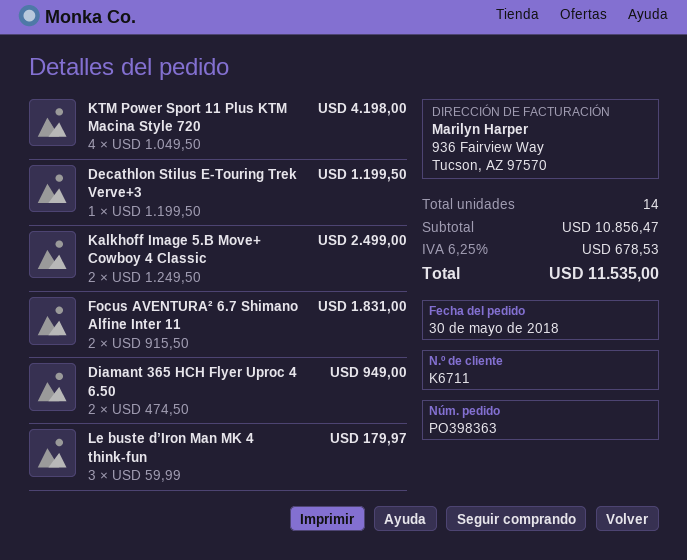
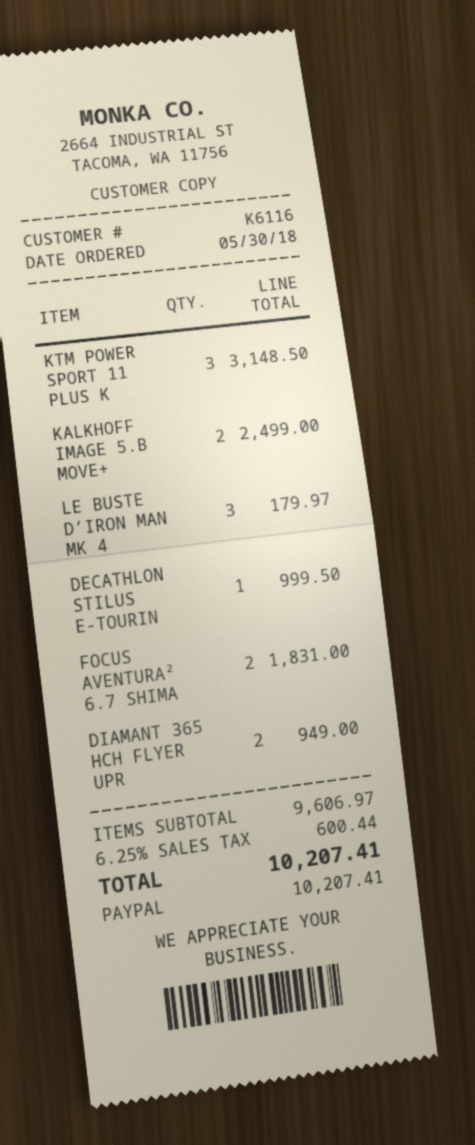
customer number: K6711 -> K6116
KTM Power Sport 11 Plus KTM Macina Style 720: 4 for 4198.00 -> 3 for 3148.50
Decathlon Stilus E-Touring Trek Verve+3: 1 for 1199.50 -> 1 for 999.50
subtotal: 10856.47 -> 9606.97
tax: 6.25% = 678.53 -> 6.25% = 600.44
total: 11535.00 -> 10207.41

